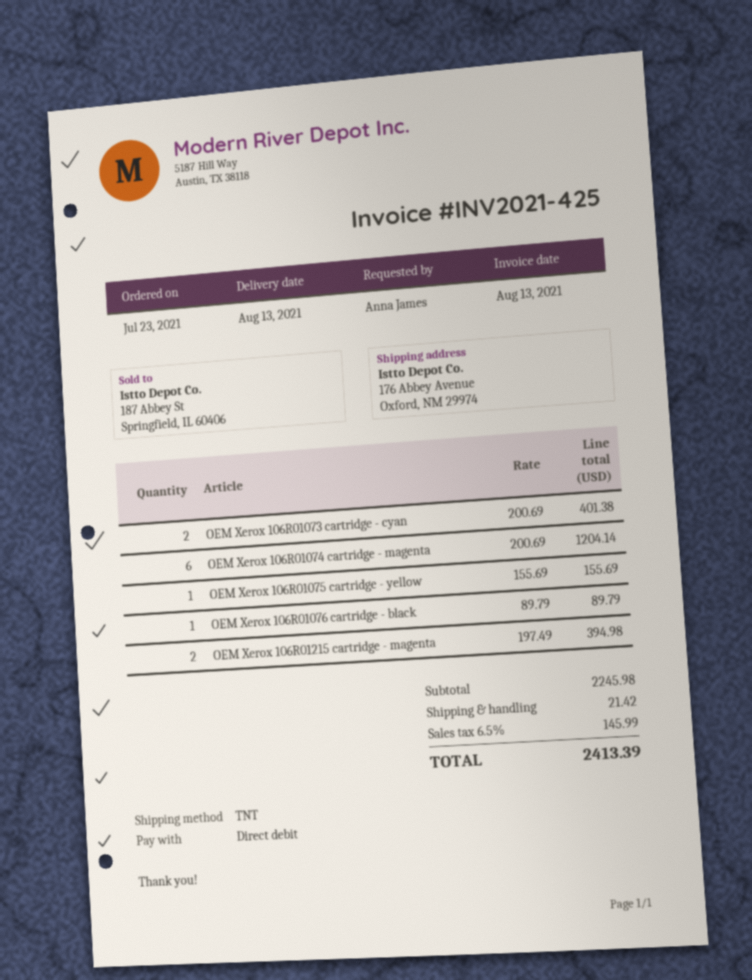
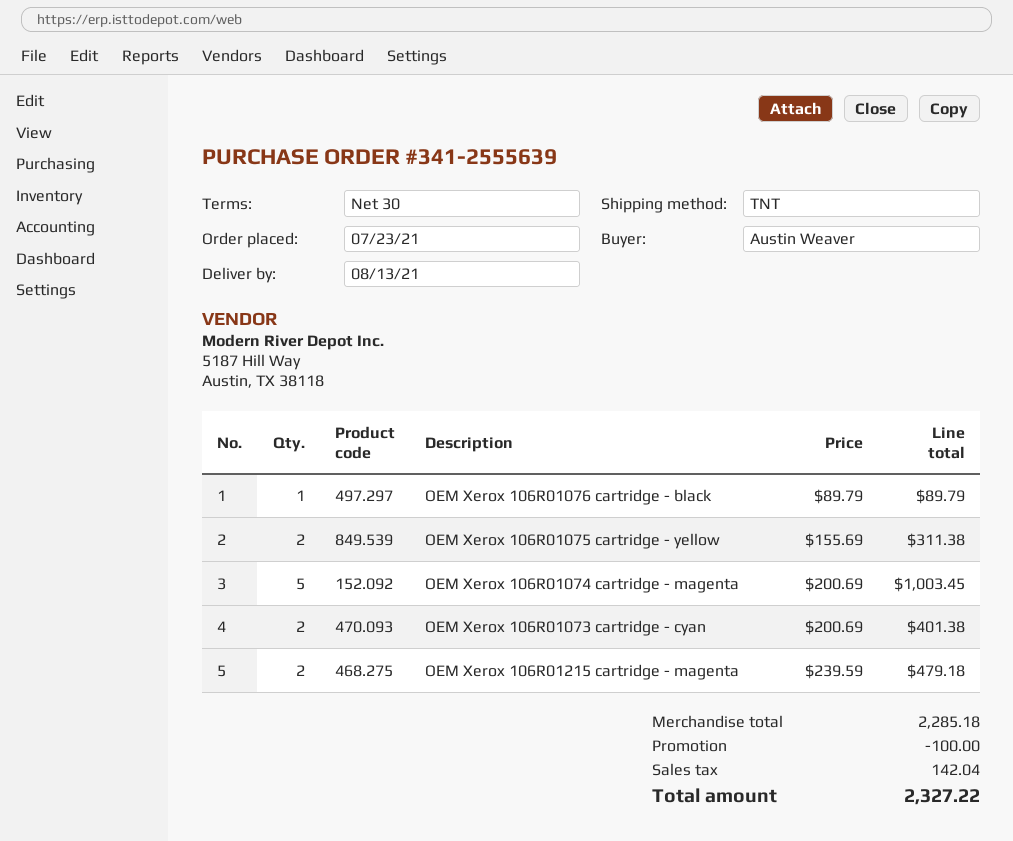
ordered by: Anna James -> Austin Weaver
OEM Xerox 106R01074 cartridge - magenta: 6 x 200.69 = 1204.14 -> 5 x 200.69 = 1003.45
OEM Xerox 106R01075 cartridge - yellow: 1 x 155.69 = 155.69 -> 2 x 155.69 = 311.38
OEM Xerox 106R01215 cartridge - magenta: 2 x 197.49 = 394.98 -> 2 x 239.59 = 479.18
subtotal: 2245.98 -> 2285.18
discount: none -> 100.00
shipping: 21.42 -> none
tax: 145.99 -> 142.04
total: 2413.39 -> 2327.22

